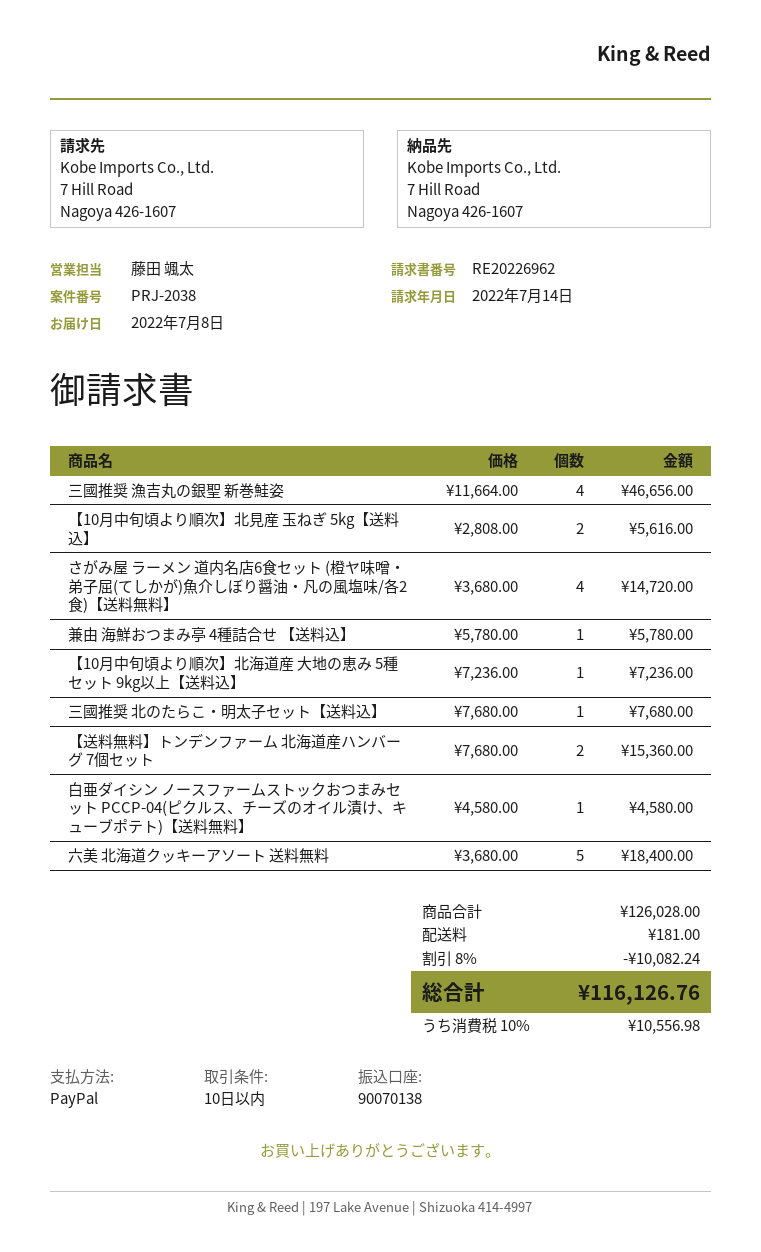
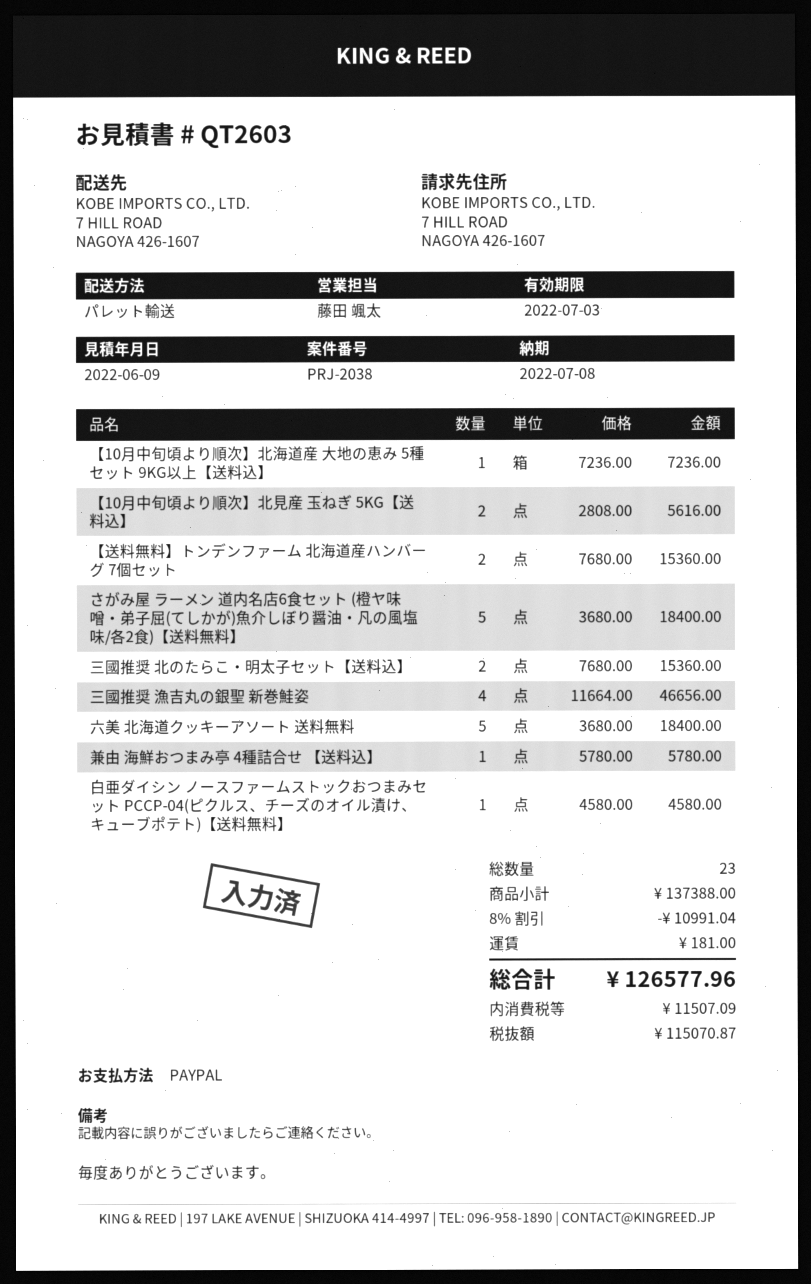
さがみ屋 ラーメン 道内名店6食セット (橙ヤ味噌・弟子屈(てしかが)魚介しぼり醤油・凡の風塩味/各2食)【送料無料】: 4 x 3680.00 = 14720.00 -> 5 x 3680.00 = 18400.00
三國推奨 北のたらこ・明太子セット【送料込】: 1 x 7680.00 = 7680.00 -> 2 x 7680.00 = 15360.00
subtotal: 126028.00 -> 137388.00
discount: 8% = 10082.24 -> 8% = 10991.04
tax: 10556.98 -> 11507.09
total: 116126.76 -> 126577.96

